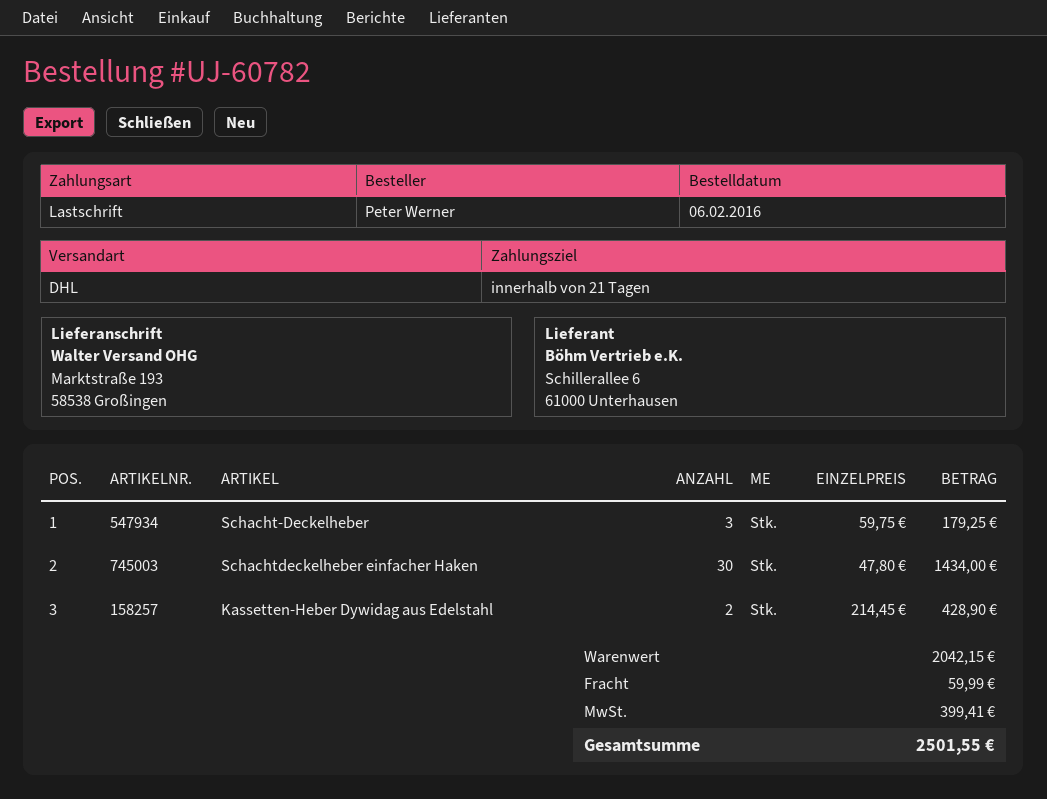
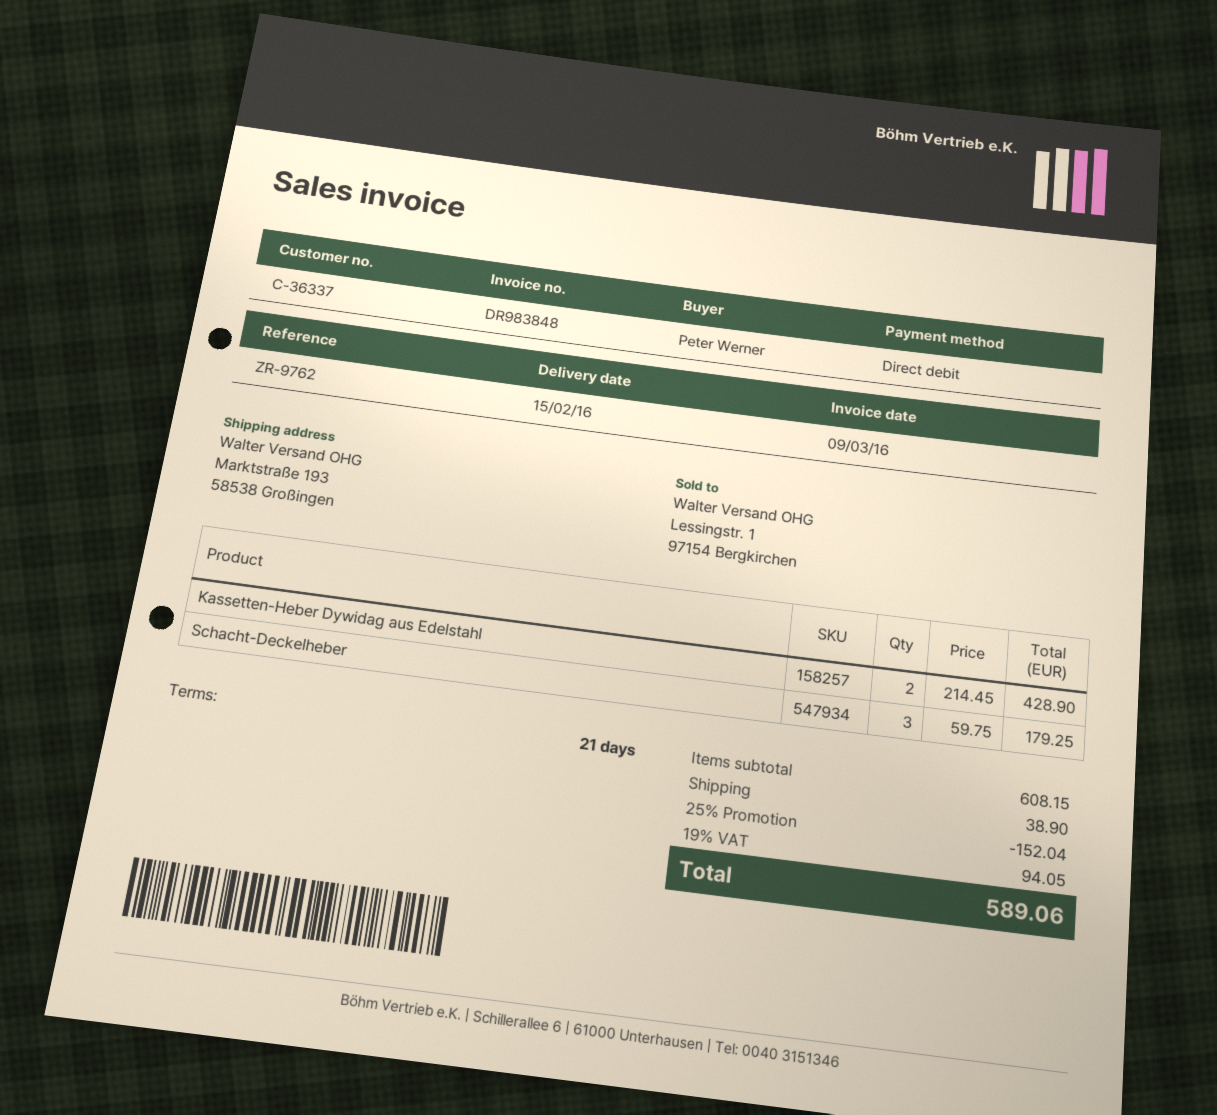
Schachtdeckelheber einfacher Haken: 30 x 47.80 = 1434.00 -> none
subtotal: 2042.15 -> 608.15
discount: none -> 25% = 152.04
shipping: 59.99 -> 38.90
tax: 399.41 -> 94.05
total: 2501.55 -> 589.06

